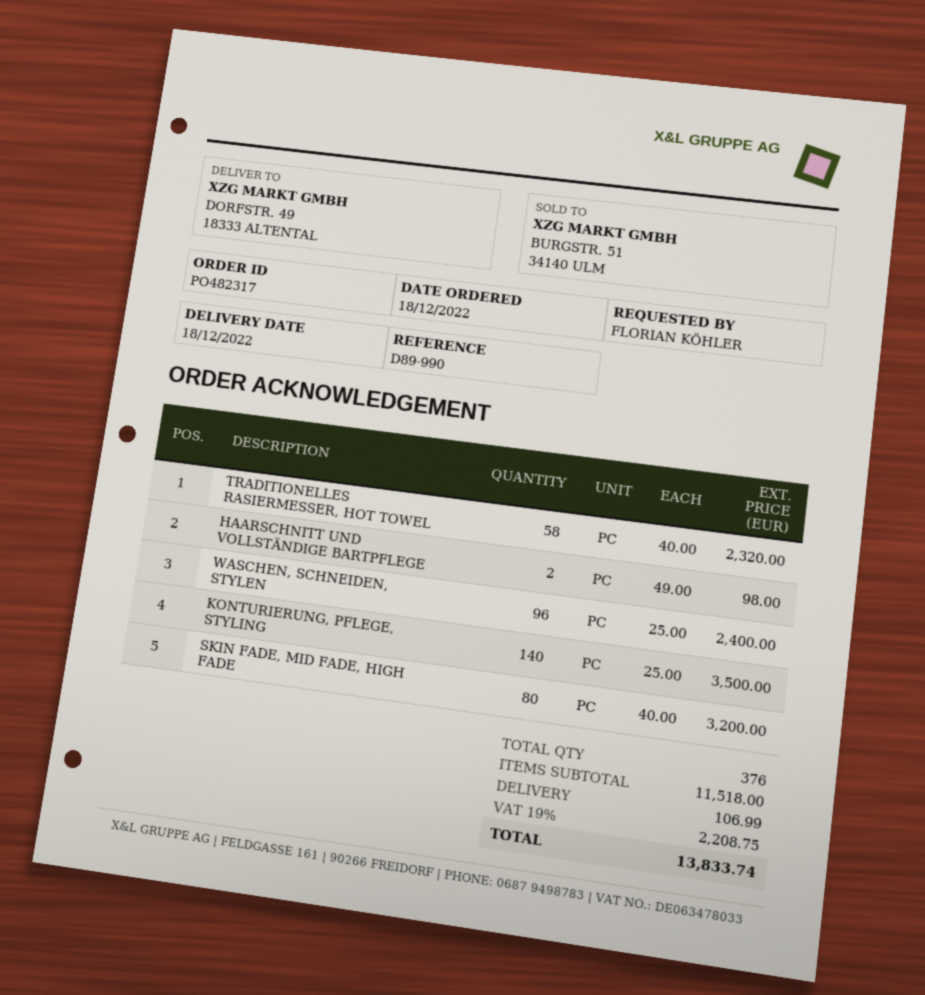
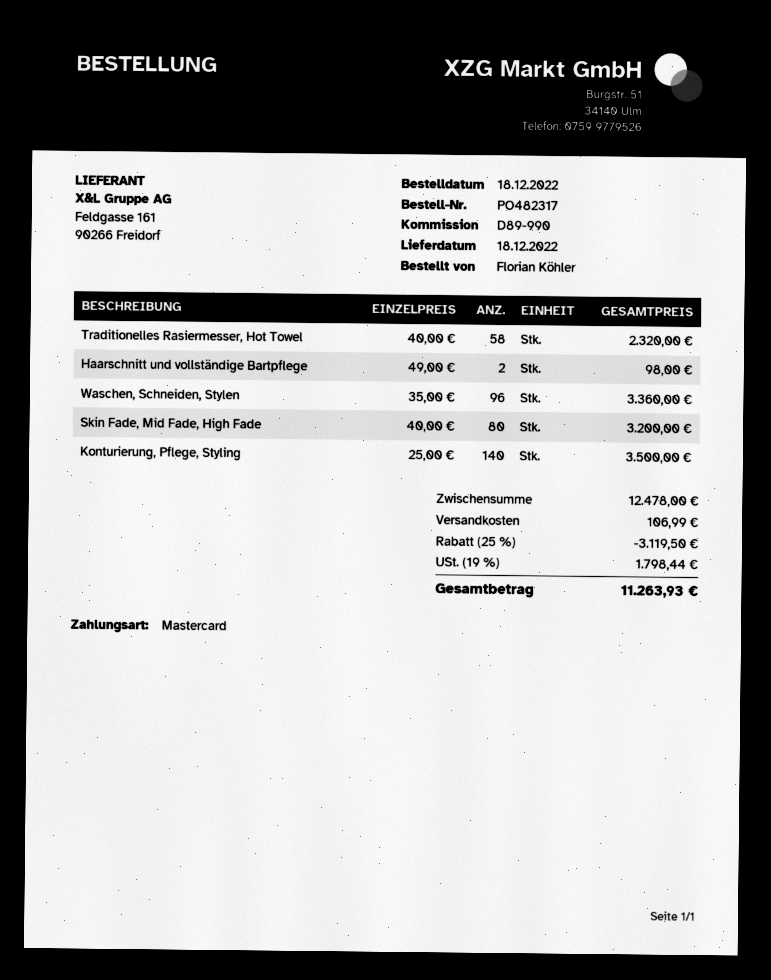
WASCHEN, SCHNEIDEN, STYLEN: 96 x 25.00 = 2400.00 -> 96 x 35.00 = 3360.00
subtotal: 11518.00 -> 12478.00
discount: none -> 25% = 3119.50
tax: 19% = 2208.75 -> 19% = 1798.44
total: 13833.74 -> 11263.93

